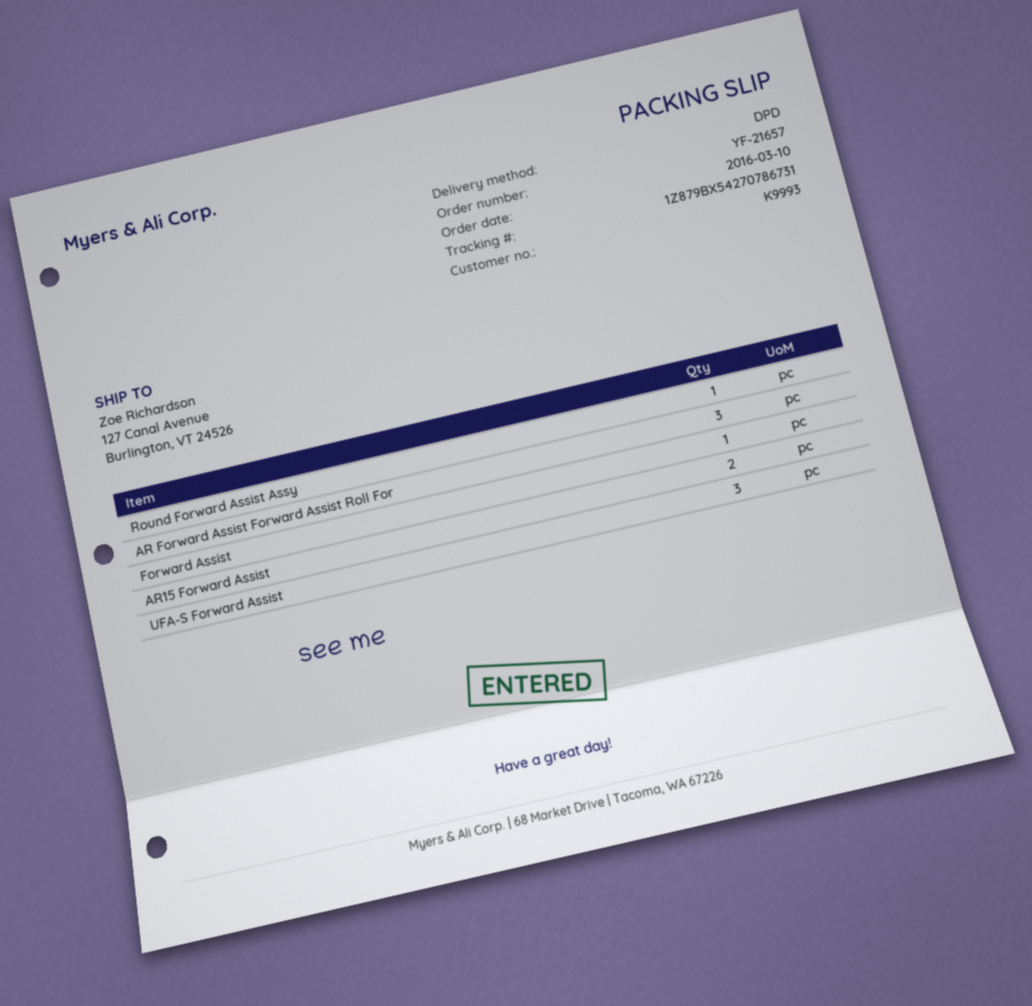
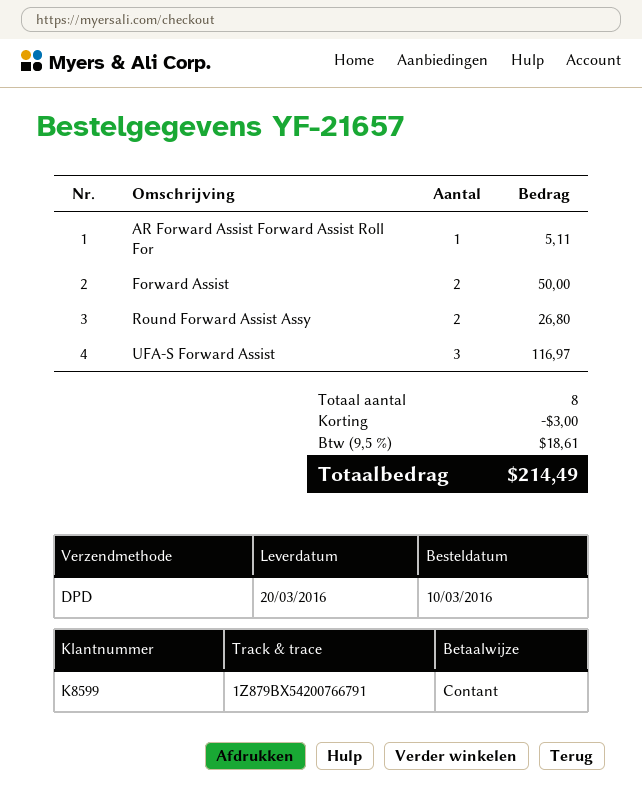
customer number: K9993 -> K8599
tracking number: 1Z879BX54270786731 -> 1Z879BX54200766791
Round Forward Assist Assy: 1 -> 2
AR Forward Assist Forward Assist Roll For: 3 -> 1
Forward Assist: 1 -> 2
AR15 Forward Assist: 2 -> none

